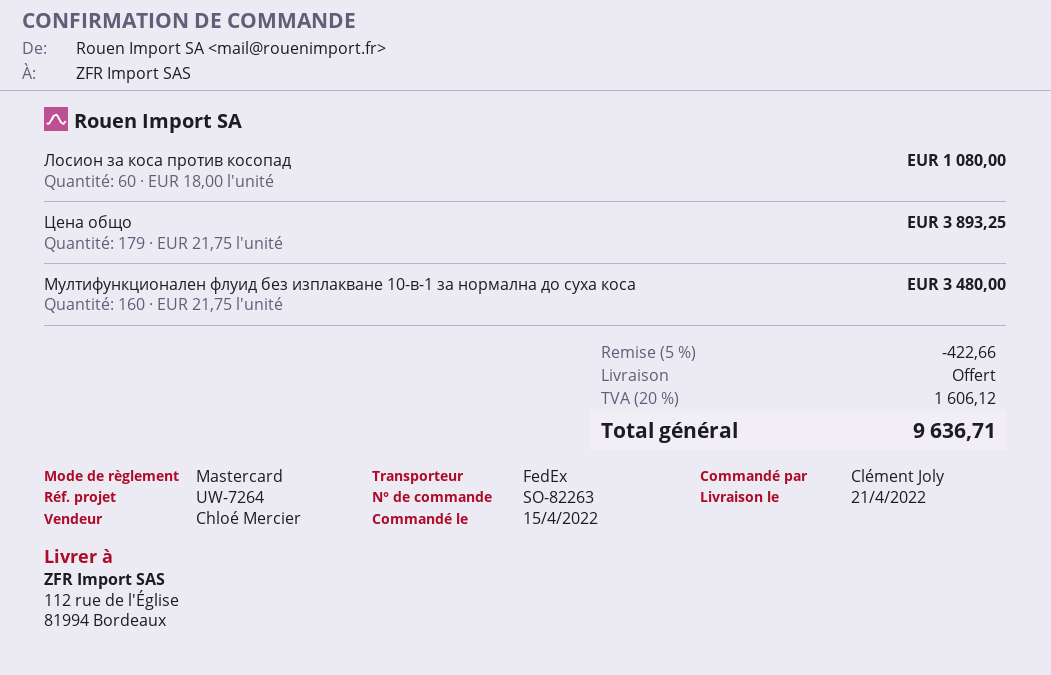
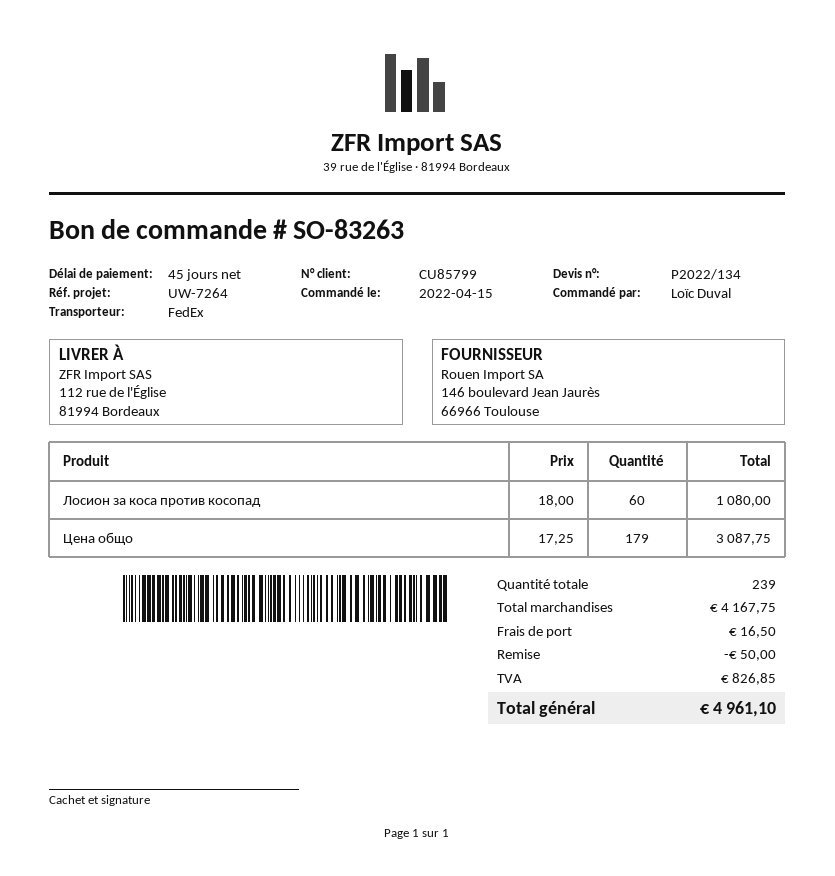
order number: SO-82263 -> SO-83263
ordered by: Clément Joly -> Loïc Duval
Цена общо: 179 x 21.75 = 3893.25 -> 179 x 17.25 = 3087.75
Мултифункционален флуид без изплакване 10-в-1 за нормална до суха коса: 160 x 21.75 = 3480.00 -> none
discount: 422.66 -> 50.00
shipping: 0.00 -> 16.50
tax: 1606.12 -> 826.85
total: 9636.71 -> 4961.10

